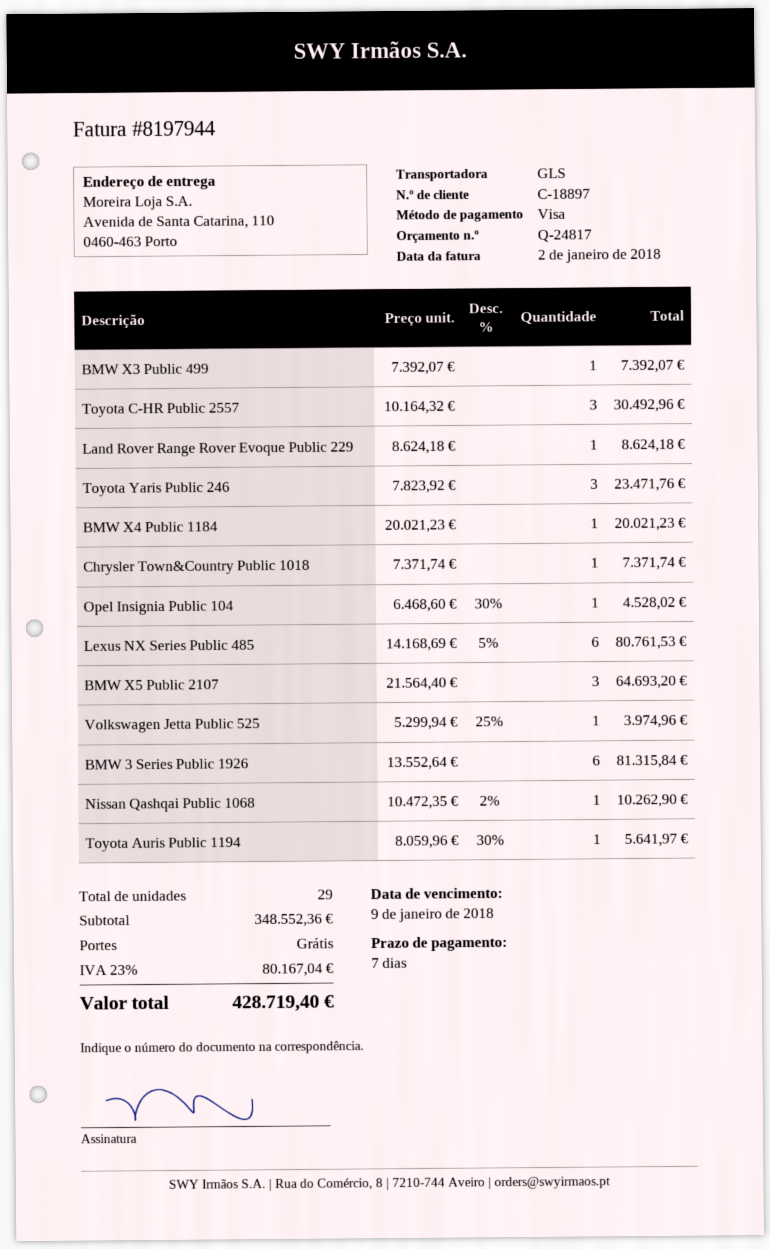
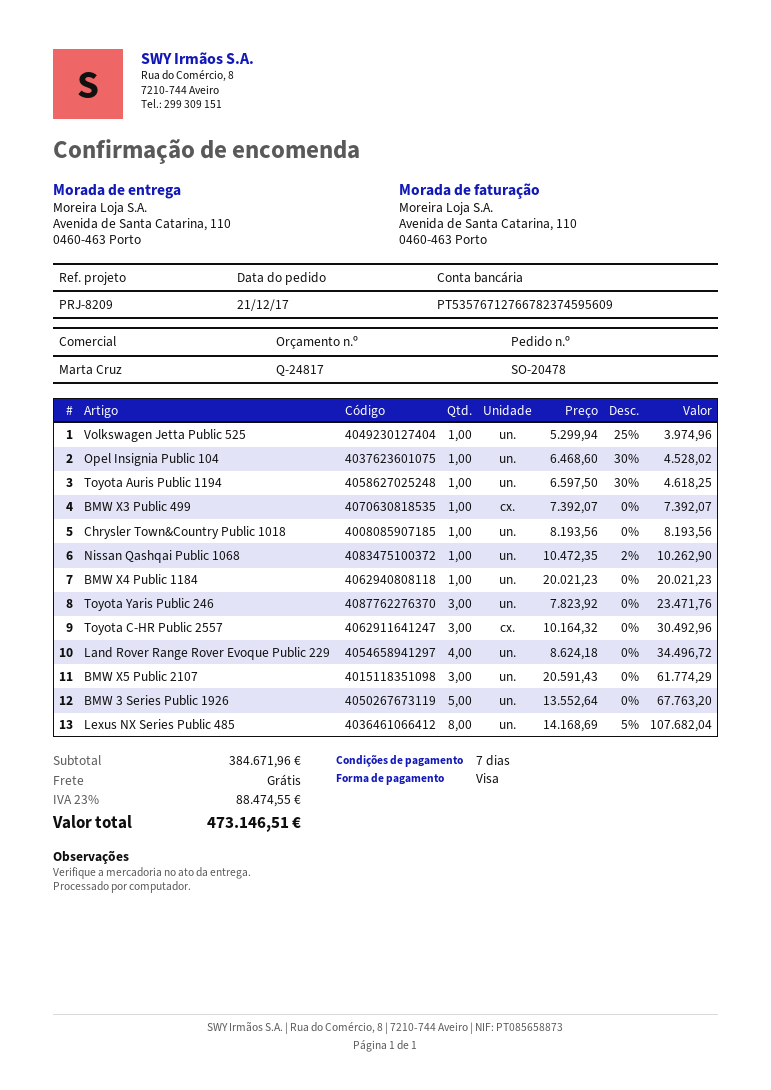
Land Rover Range Rover Evoque Public 229: 1 x 8624.18 = 8624.18 -> 4 x 8624.18 = 34496.72
Chrysler Town&Country Public 1018: 1 x 7371.74 = 7371.74 -> 1 x 8193.56 = 8193.56
Lexus NX Series Public 485: 6 x 14168.69 - 5% = 80761.53 -> 8 x 14168.69 - 5% = 107682.04
BMW X5 Public 2107: 3 x 21564.40 = 64693.20 -> 3 x 20591.43 = 61774.29
BMW 3 Series Public 1926: 6 x 13552.64 = 81315.84 -> 5 x 13552.64 = 67763.20
Toyota Auris Public 1194: 1 x 8059.96 - 30% = 5641.97 -> 1 x 6597.50 - 30% = 4618.25
subtotal: 348552.36 -> 384671.96
tax: 23% = 80167.04 -> 23% = 88474.55
total: 428719.40 -> 473146.51

